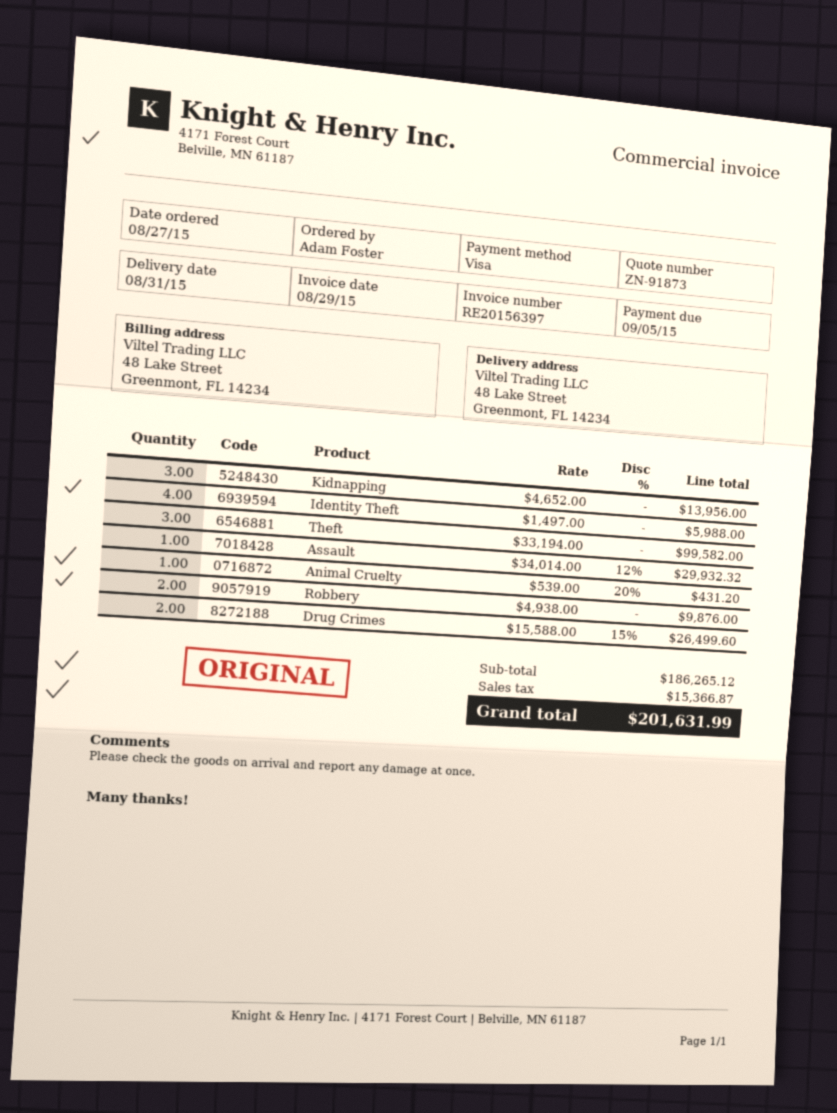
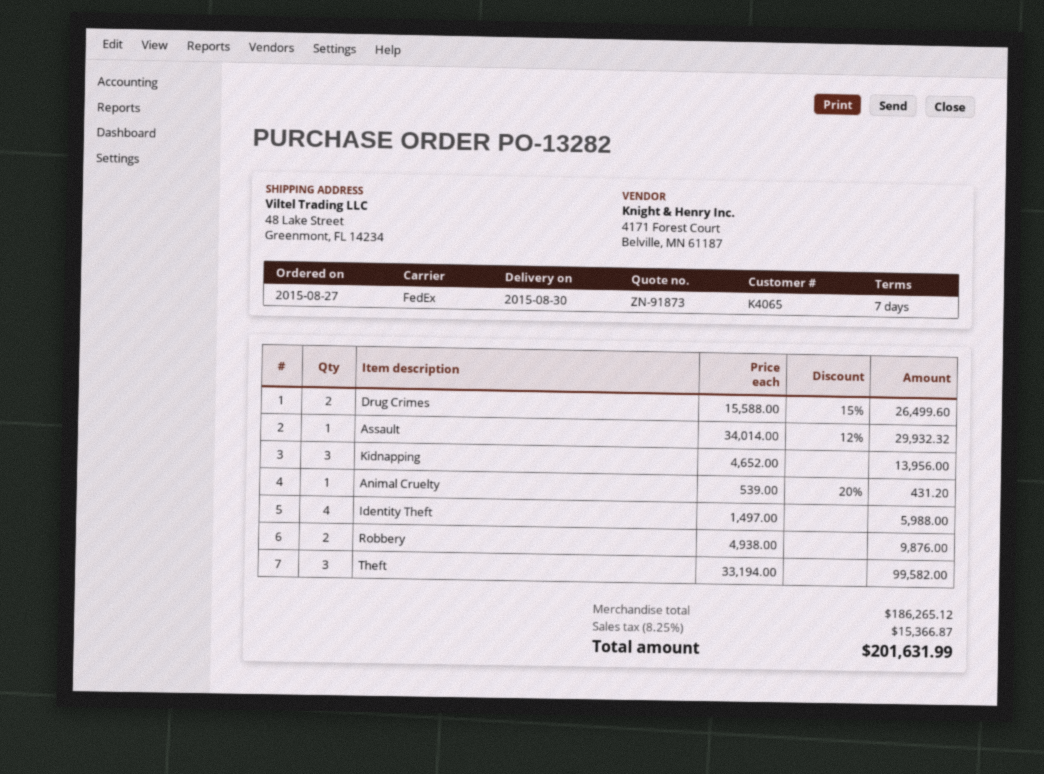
delivery date: 2015-08-31 -> 2015-08-30

